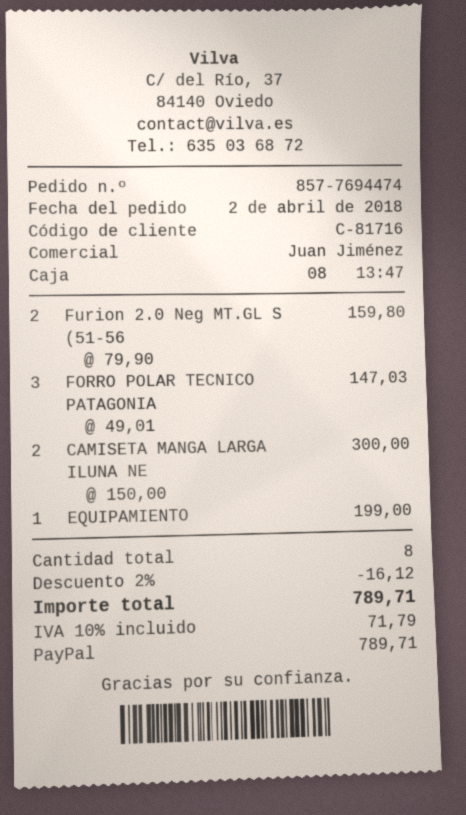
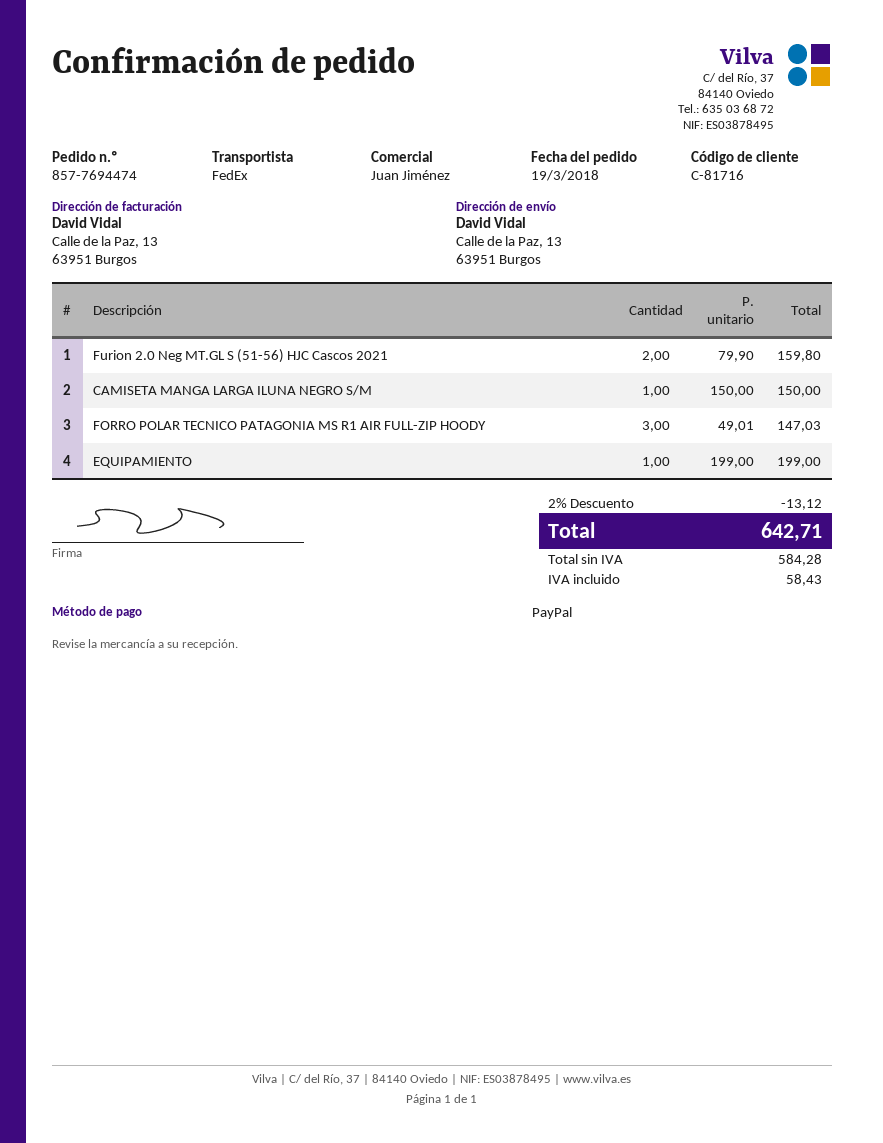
order date: 2018-04-02 -> 2018-03-19
CAMISETA MANGA LARGA ILUNA NE: 2 x 150.00 = 300.00 -> 1 x 150.00 = 150.00
discount: 2% = 16.12 -> 2% = 13.12
tax: 71.79 -> 58.43
total: 789.71 -> 642.71

